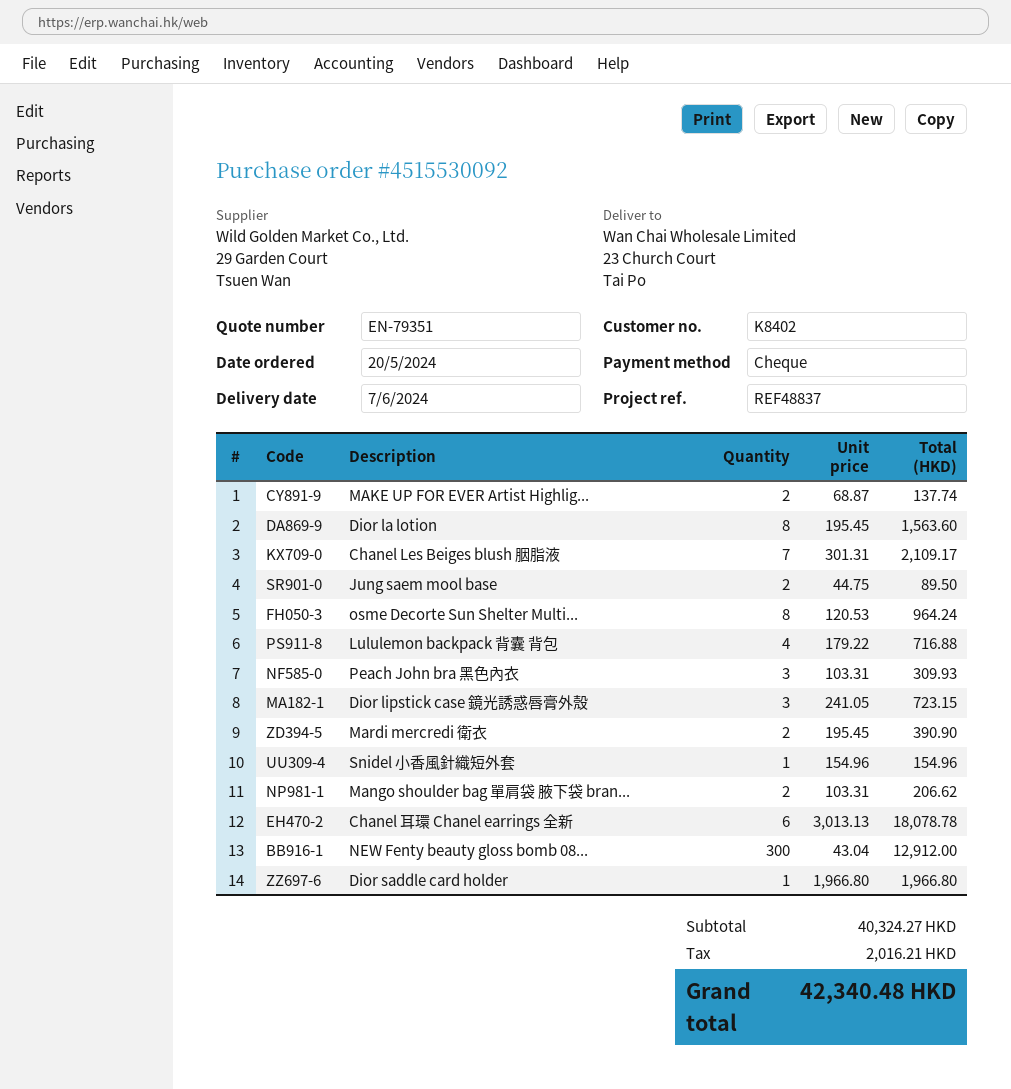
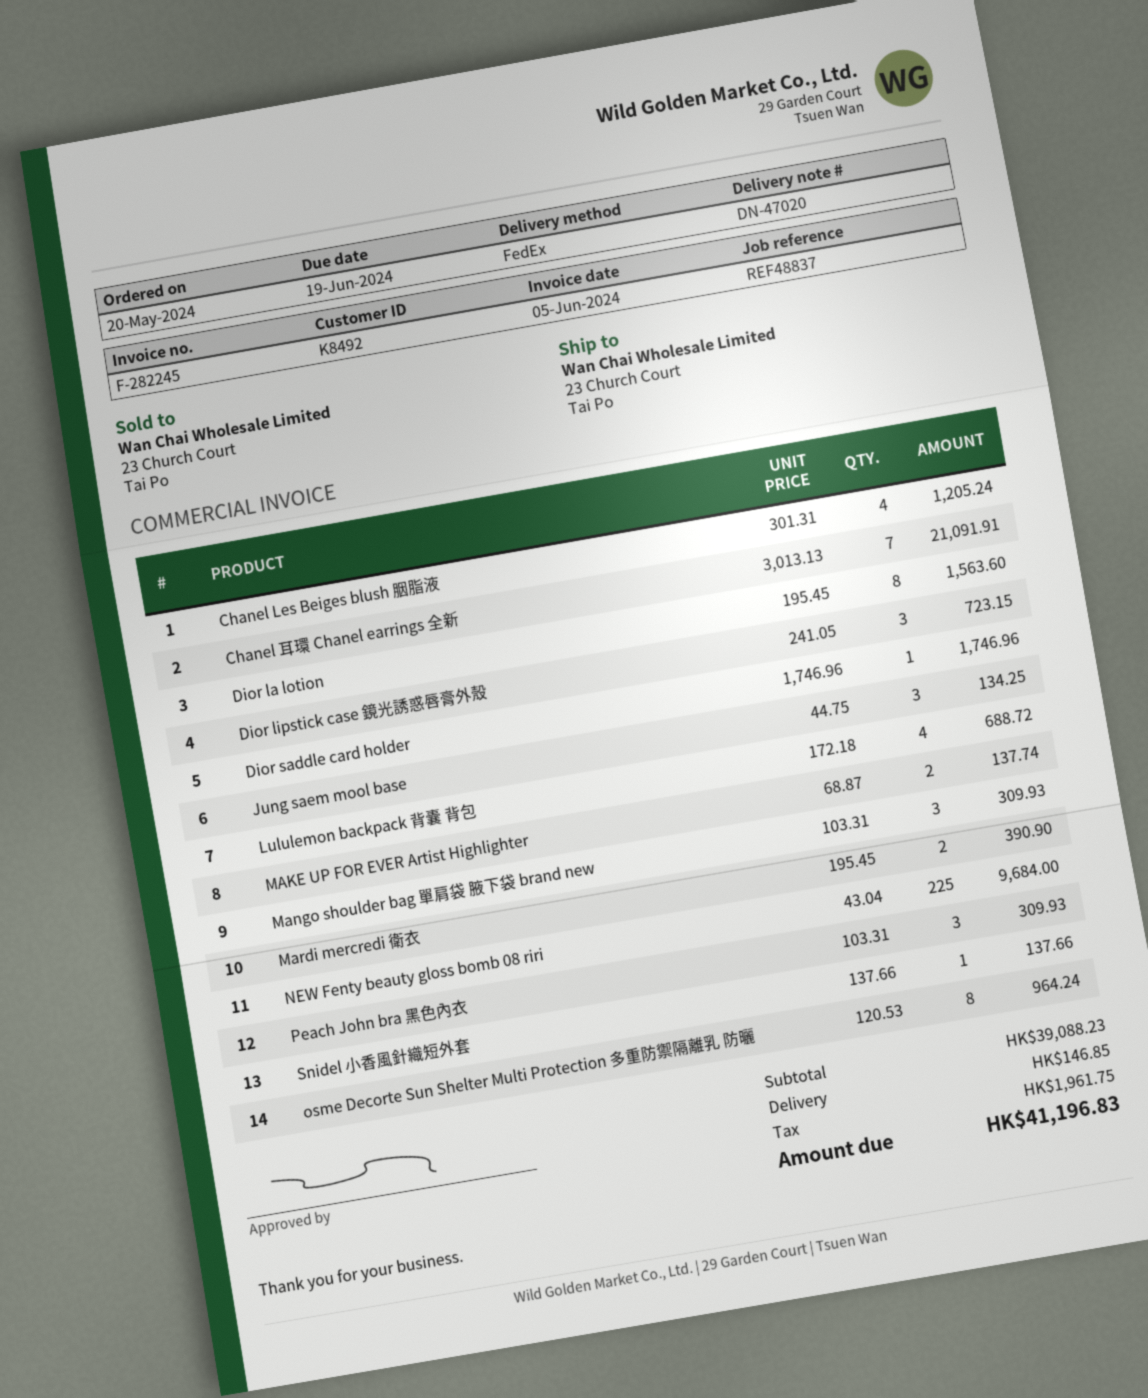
customer number: K8402 -> K8492
Chanel Les Beiges blush 胭脂液: 7 x 301.31 = 2109.17 -> 4 x 301.31 = 1205.24
Jung saem mool base: 2 x 44.75 = 89.50 -> 3 x 44.75 = 134.25
Lululemon backpack 背囊 背包: 4 x 179.22 = 716.88 -> 4 x 172.18 = 688.72
Snidel 小香風針織短外套: 1 x 154.96 = 154.96 -> 1 x 137.66 = 137.66
Mango shoulder bag 單肩袋 腋下袋 bran...: 2 x 103.31 = 206.62 -> 3 x 103.31 = 309.93
Chanel 耳環 Chanel earrings 全新: 6 x 3013.13 = 18078.78 -> 7 x 3013.13 = 21091.91
NEW Fenty beauty gloss bomb 08...: 300 x 43.04 = 12912.00 -> 225 x 43.04 = 9684.00
Dior saddle card holder: 1 x 1966.80 = 1966.80 -> 1 x 1746.96 = 1746.96
subtotal: 40324.27 -> 39088.23
shipping: none -> 146.85
tax: 2016.21 -> 1961.75
total: 42340.48 -> 41196.83

